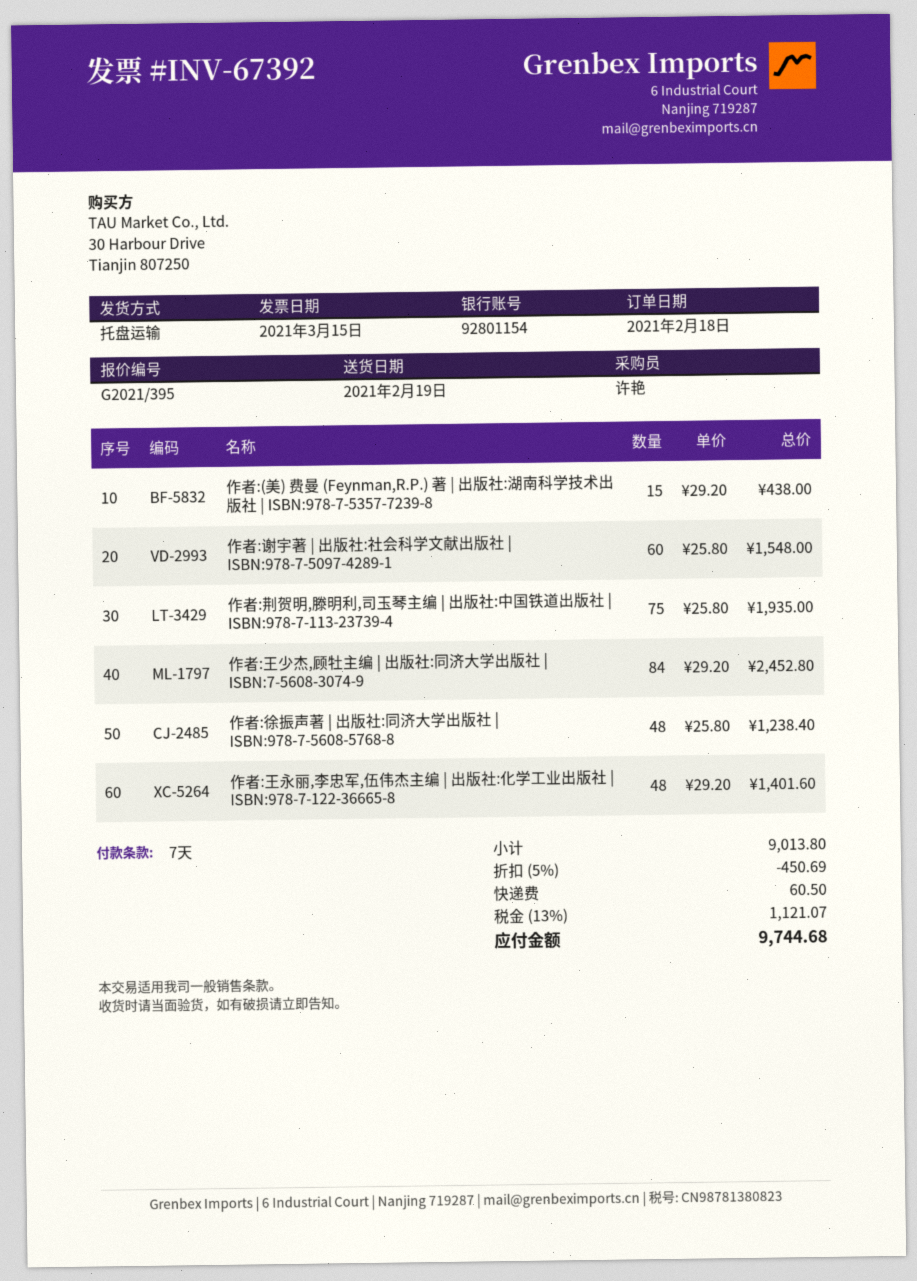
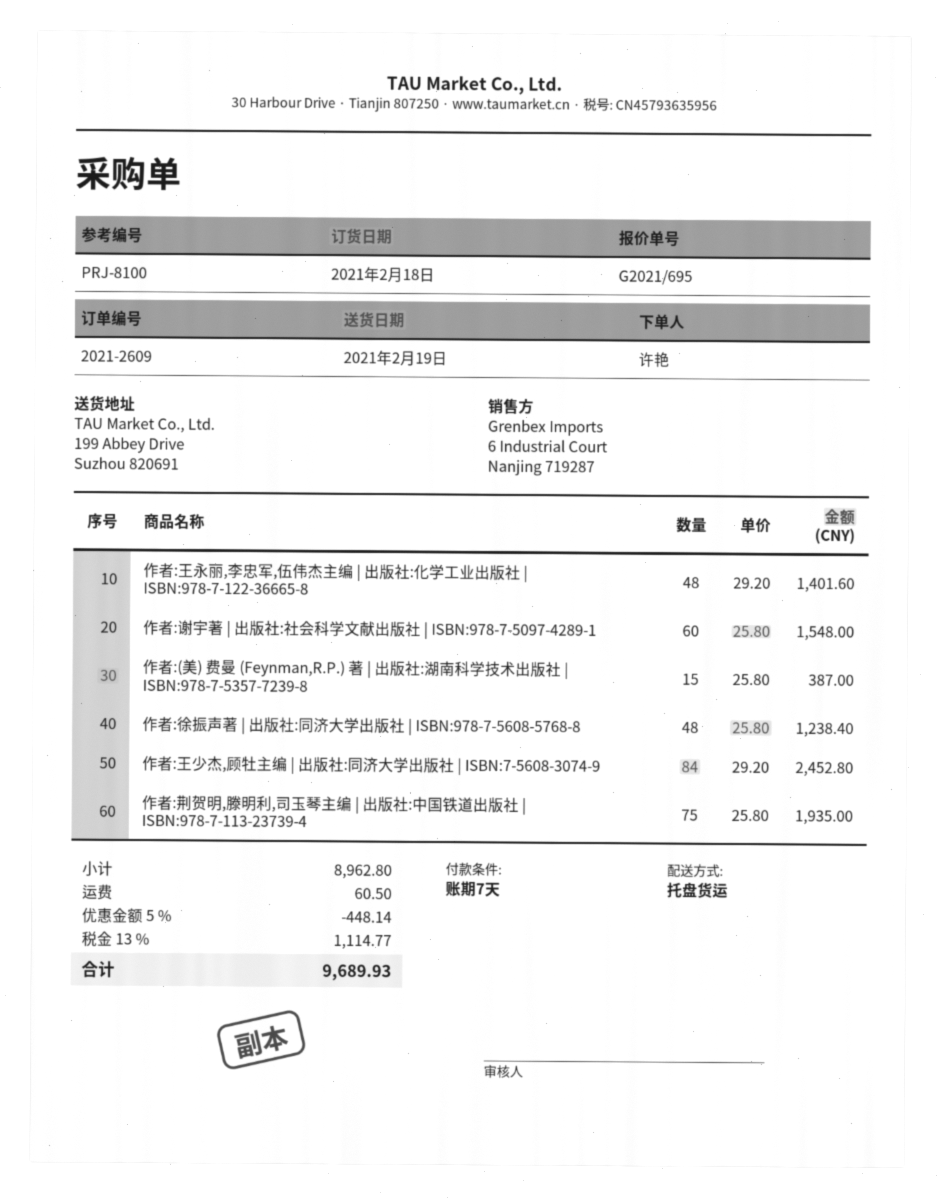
quote number: G2021/395 -> G2021/695
作者:(美) 费曼 (Feynman,R.P.) 著 | 出版社:湖南科学技术出版社 | ISBN:978-7-5357-7239-8: 15 x 29.20 = 438.00 -> 15 x 25.80 = 387.00
subtotal: 9013.80 -> 8962.80
discount: 5% = 450.69 -> 5% = 448.14
tax: 13% = 1121.07 -> 13% = 1114.77
total: 9744.68 -> 9689.93

